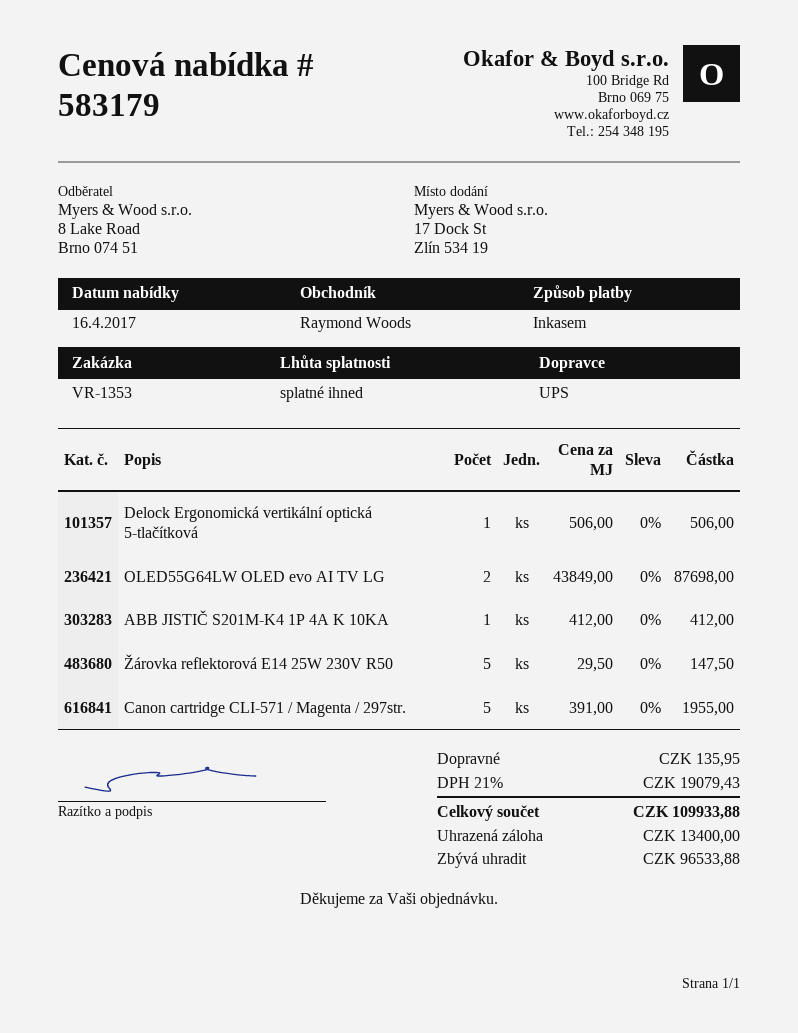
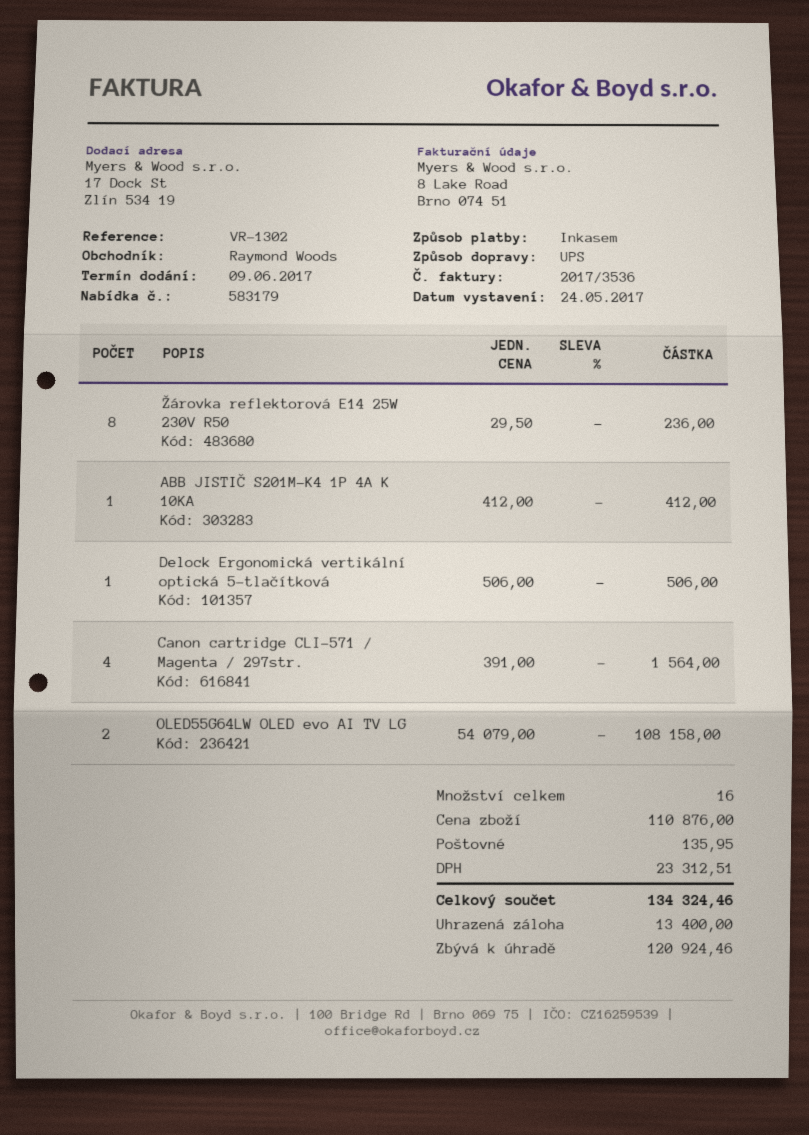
reference: VR-1353 -> VR-1302
OLED55G64LW OLED evo AI TV LG: 2 x 43849.00 = 87698.00 -> 2 x 54079.00 = 108158.00
Žárovka reflektorová E14 25W 230V R50: 5 x 29.50 = 147.50 -> 8 x 29.50 = 236.00
Canon cartridge CLI-571 / Magenta / 297str.: 5 x 391.00 = 1955.00 -> 4 x 391.00 = 1564.00
tax: 19079.43 -> 23312.51
total: 109933.88 -> 134324.46
balance: 96533.88 -> 120924.46

